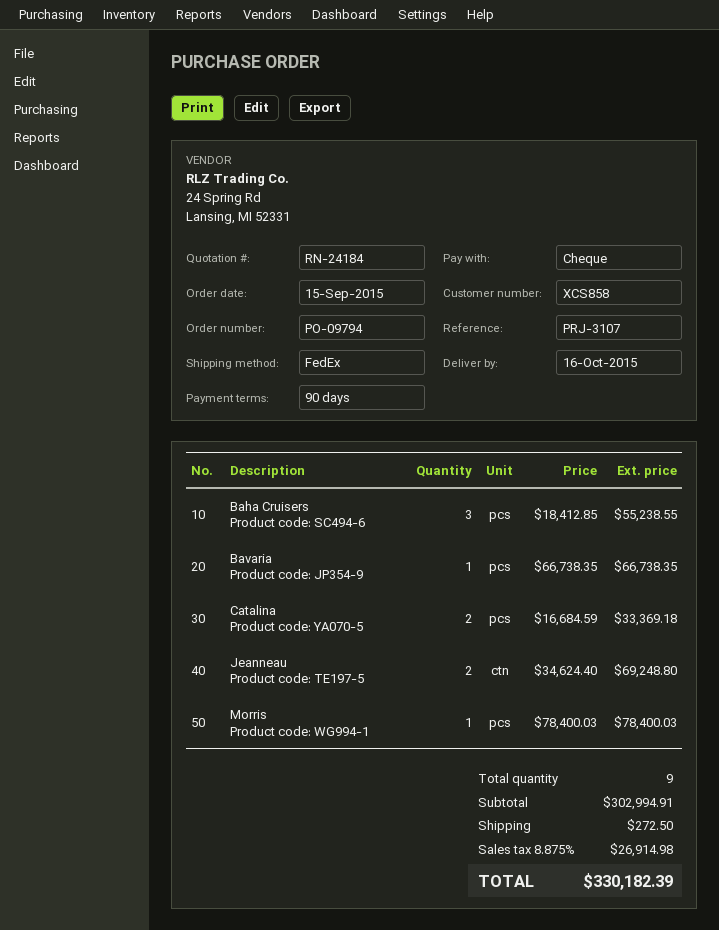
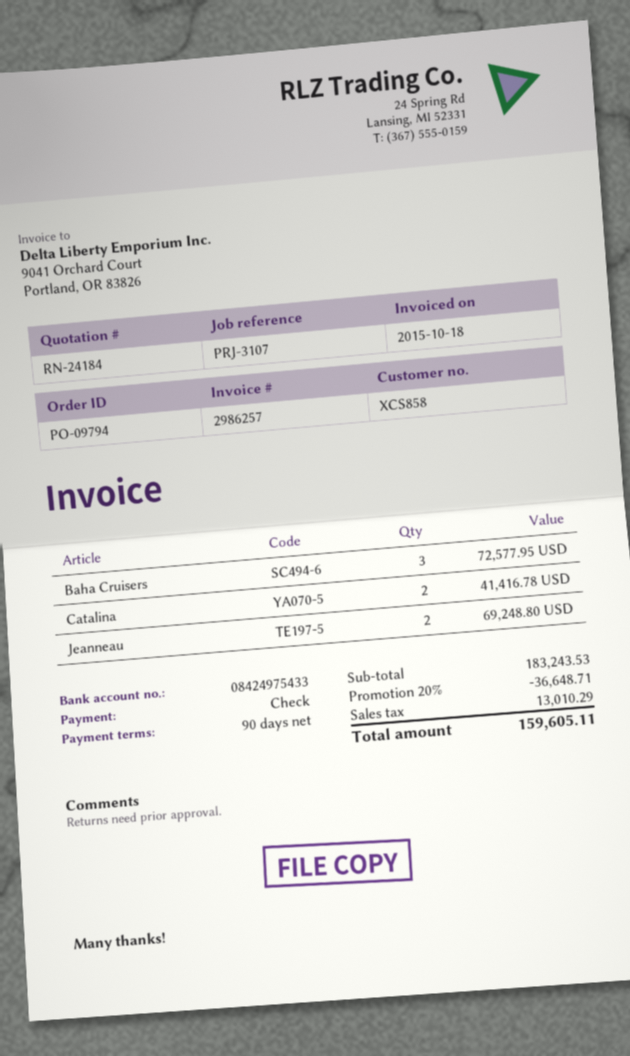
Baha Cruisers: 3 for 55238.55 -> 3 for 72577.95
Bavaria: 1 for 66738.35 -> none
Catalina: 2 for 33369.18 -> 2 for 41416.78
Morris: 1 for 78400.03 -> none
subtotal: 302994.91 -> 183243.53
discount: none -> 20% = 36648.71
shipping: 272.50 -> none
tax: 26914.98 -> 13010.29
total: 330182.39 -> 159605.11

